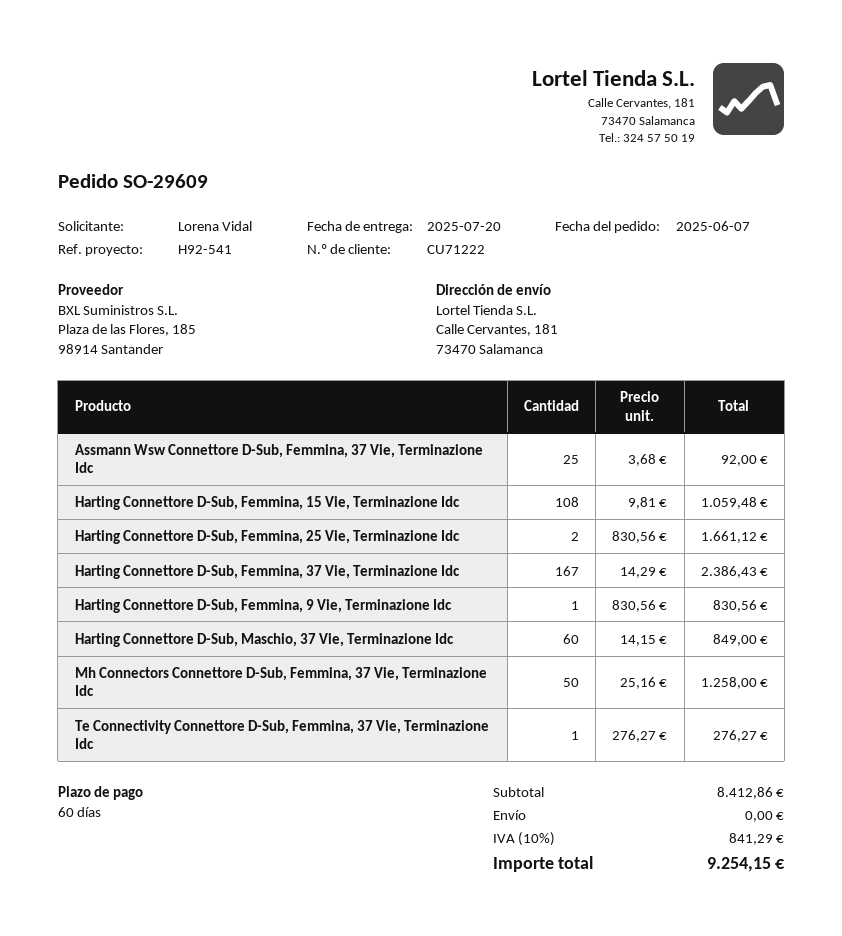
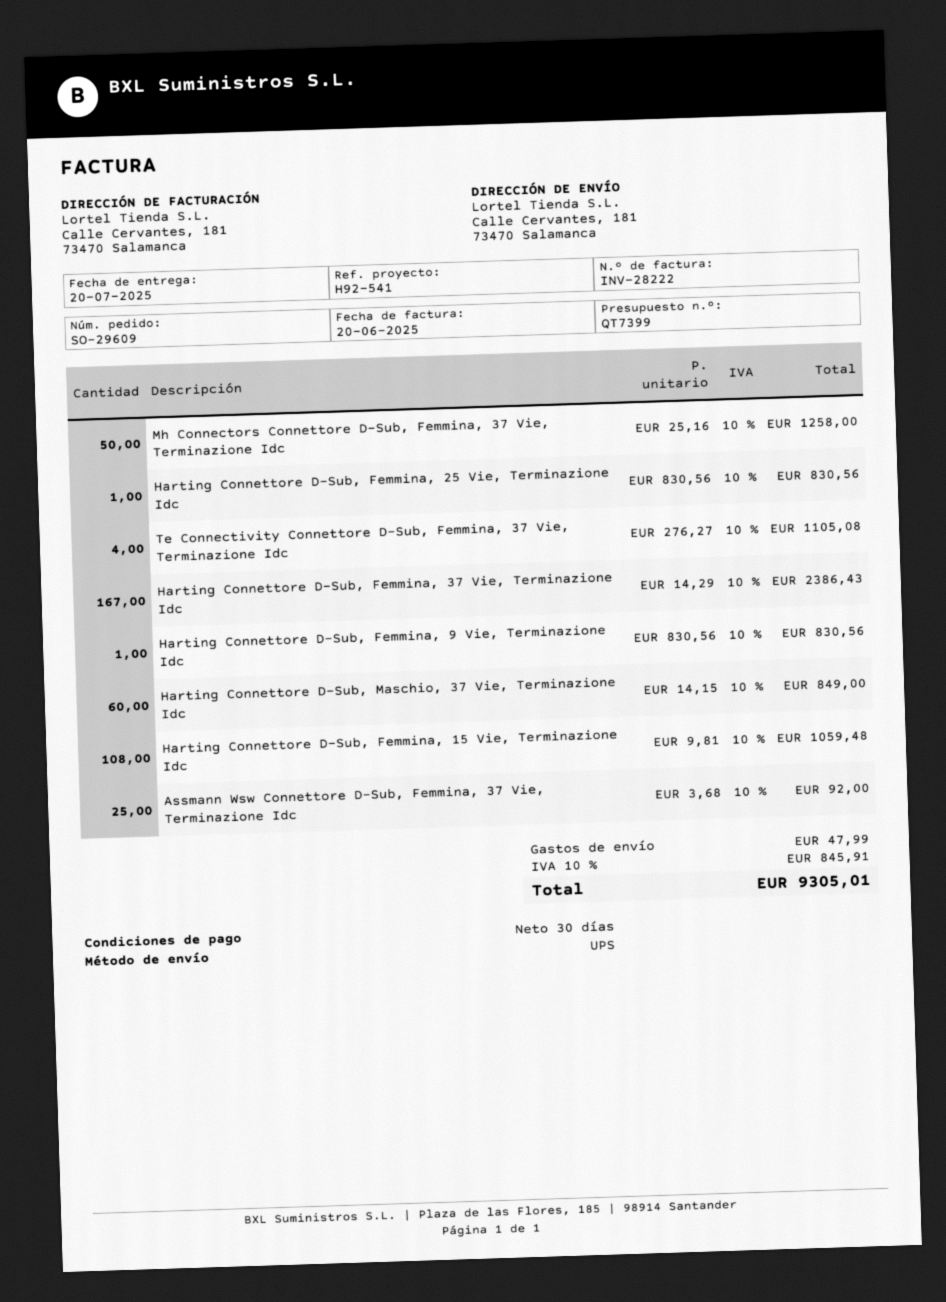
payment terms: 60 days -> 30 days
Harting Connettore D-Sub, Femmina, 25 Vie, Terminazione Idc: 2 x 830.56 = 1661.12 -> 1 x 830.56 = 830.56
Te Connectivity Connettore D-Sub, Femmina, 37 Vie, Terminazione Idc: 1 x 276.27 = 276.27 -> 4 x 276.27 = 1105.08
shipping: 0.00 -> 47.99
tax: 10% = 841.29 -> 10% = 845.91
total: 9254.15 -> 9305.01

